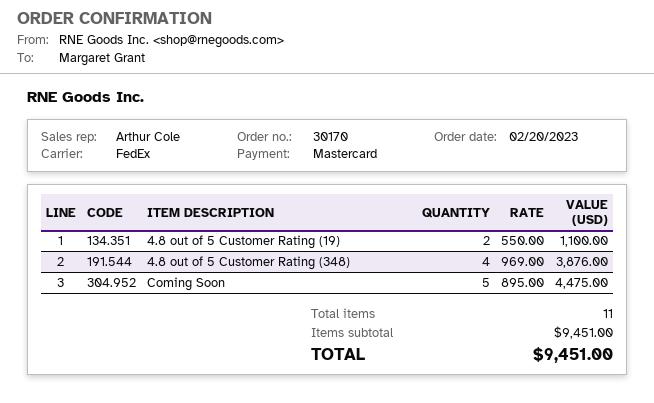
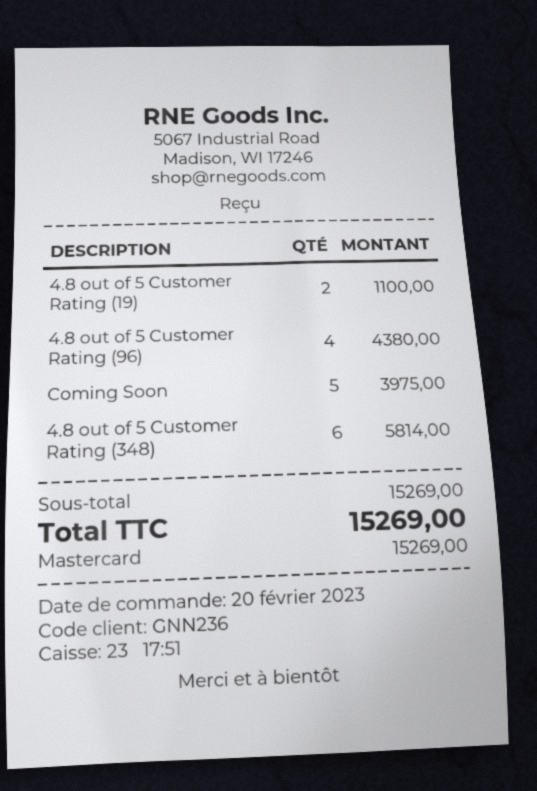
4.8 out of 5 Customer Rating (348): 4 for 3876.00 -> 6 for 5814.00
Coming Soon: 5 for 4475.00 -> 5 for 3975.00
4.8 out of 5 Customer Rating (96): none -> 4 for 4380.00
subtotal: 9451.00 -> 15269.00
total: 9451.00 -> 15269.00

